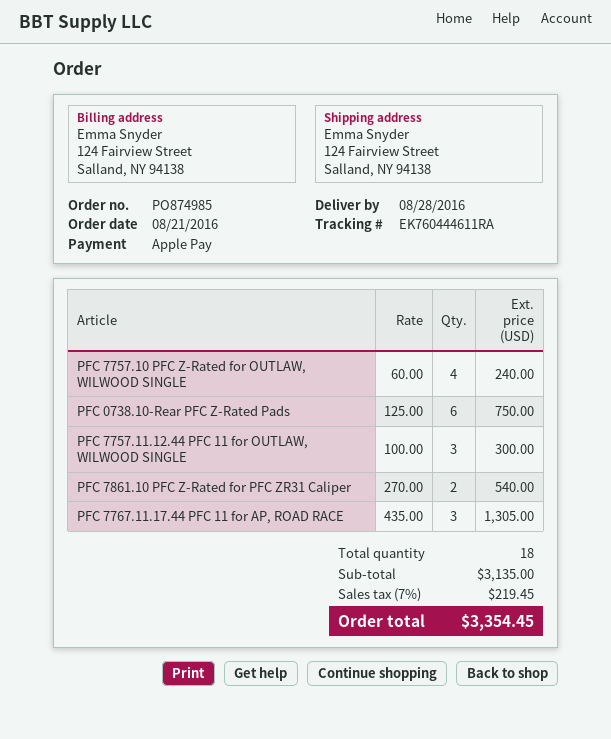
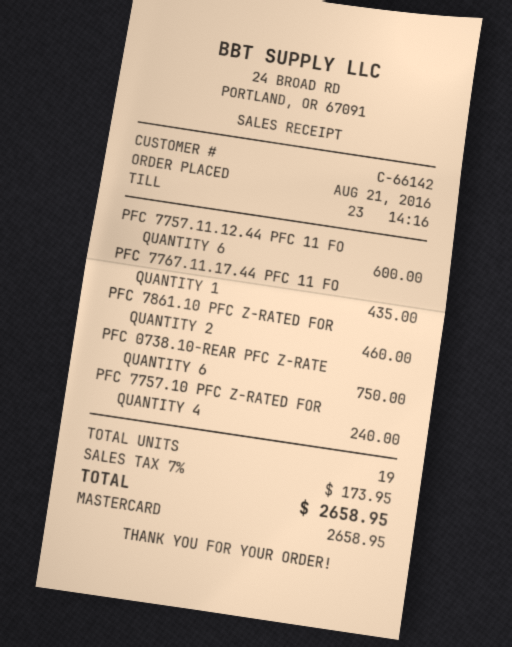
payment method: Apple Pay -> Mastercard
PFC 7757.11.12.44 PFC 11 for OUTLAW, WILWOOD SINGLE: 3 for 300.00 -> 6 for 600.00
PFC 7861.10 PFC Z-Rated for PFC ZR31 Caliper: 2 for 540.00 -> 2 for 460.00
PFC 7767.11.17.44 PFC 11 for AP, ROAD RACE: 3 for 1305.00 -> 1 for 435.00
total quantity: 18 -> 19
tax: 7% = 219.45 -> 7% = 173.95
total: 3354.45 -> 2658.95

